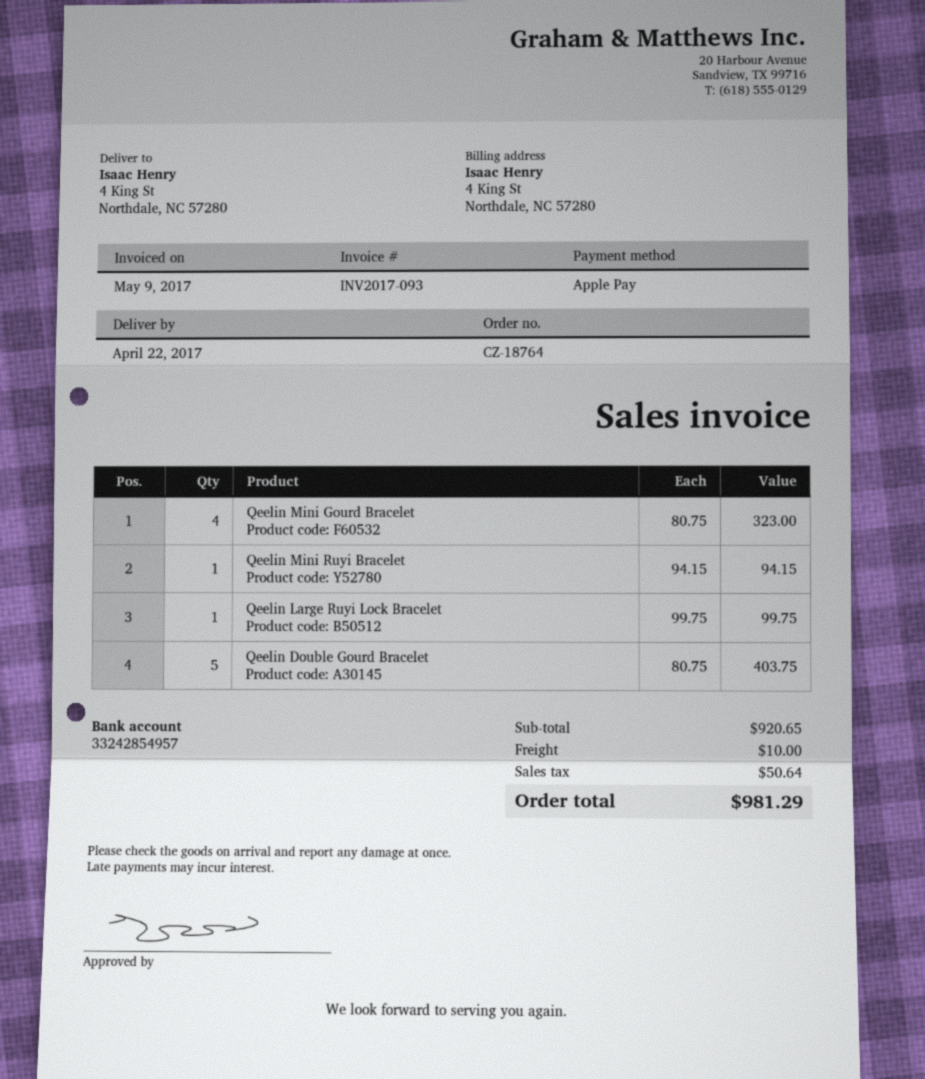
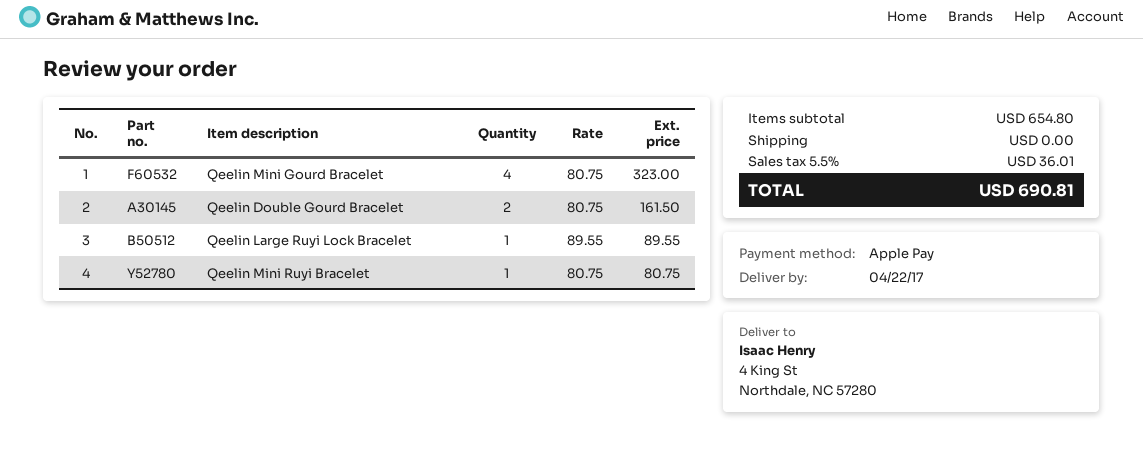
Qeelin Mini Ruyi Bracelet: 1 x 94.15 = 94.15 -> 1 x 80.75 = 80.75
Qeelin Large Ruyi Lock Bracelet: 1 x 99.75 = 99.75 -> 1 x 89.55 = 89.55
Qeelin Double Gourd Bracelet: 5 x 80.75 = 403.75 -> 2 x 80.75 = 161.50
subtotal: 920.65 -> 654.80
shipping: 10.00 -> 0.00
tax: 50.64 -> 36.01
total: 981.29 -> 690.81

